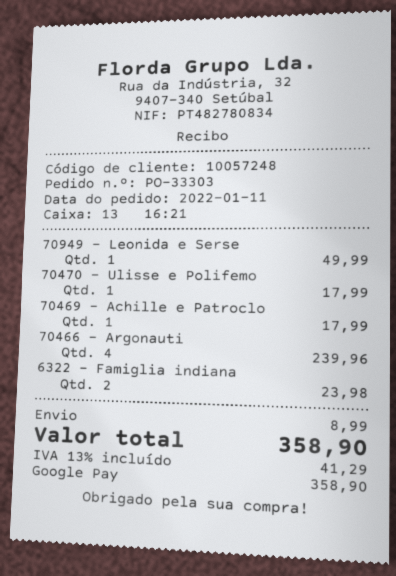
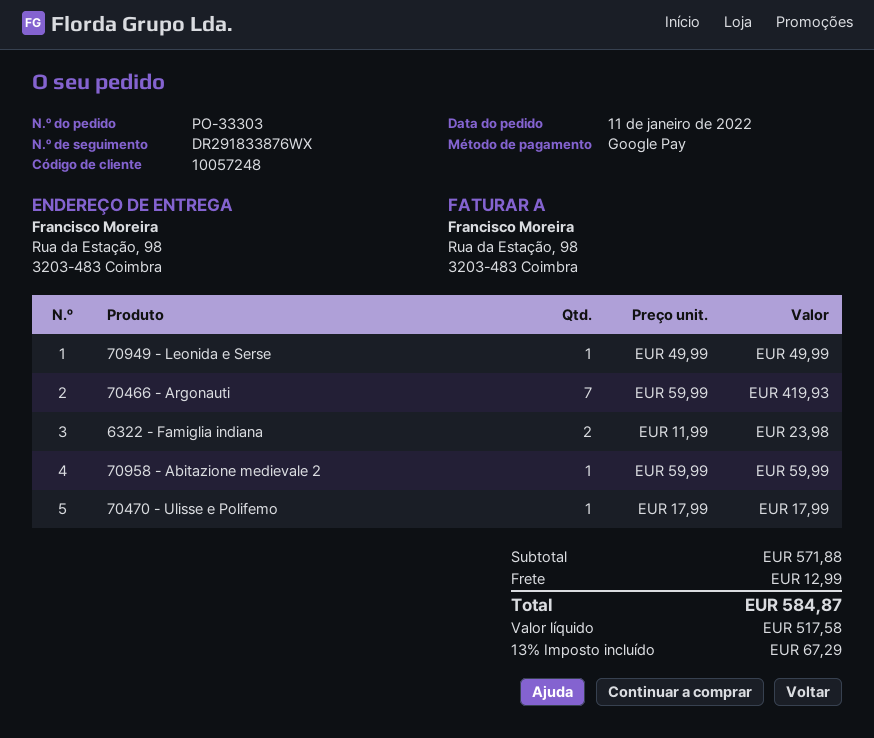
70469 - Achille e Patroclo: 1 for 17.99 -> none
70466 - Argonauti: 4 for 239.96 -> 7 for 419.93
70958 - Abitazione medievale 2: none -> 1 for 59.99
shipping: 8.99 -> 12.99
tax: 13% = 41.29 -> 13% = 67.29
total: 358.90 -> 584.87

